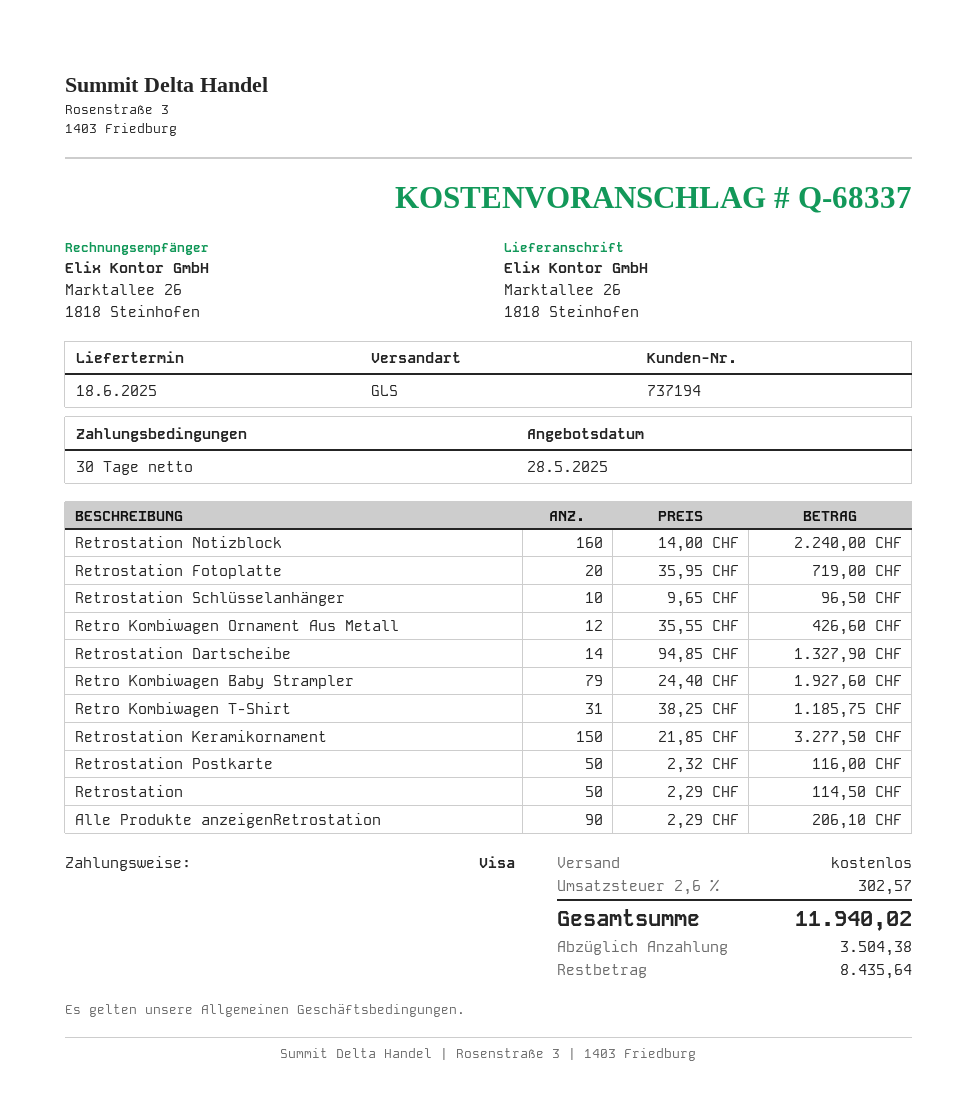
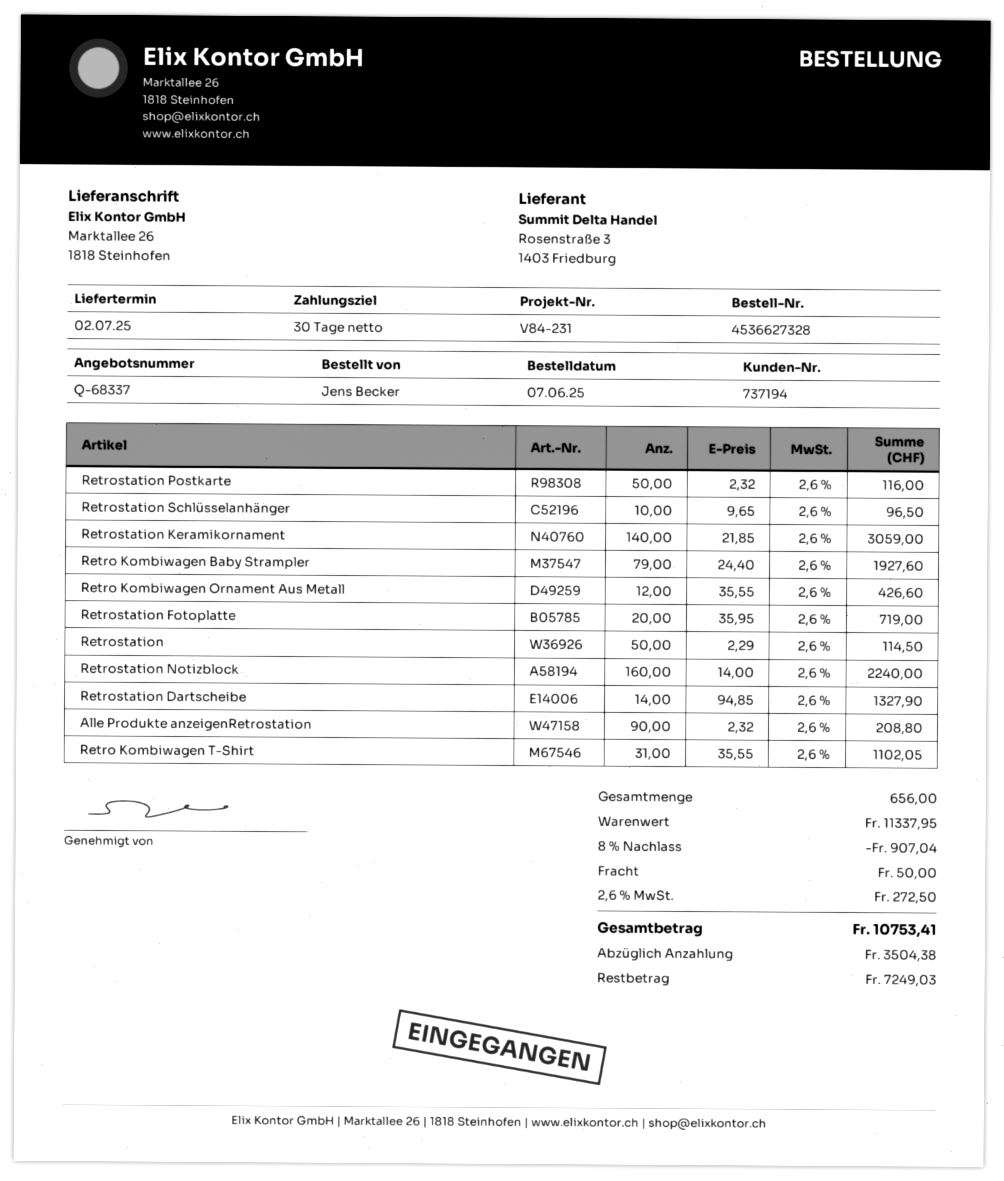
delivery date: 2025-06-18 -> 2025-07-02
Retro Kombiwagen T-Shirt: 31 x 38.25 = 1185.75 -> 31 x 35.55 = 1102.05
Retrostation Keramikornament: 150 x 21.85 = 3277.50 -> 140 x 21.85 = 3059.00
Alle Produkte anzeigenRetrostation: 90 x 2.29 = 206.10 -> 90 x 2.32 = 208.80
discount: none -> 8% = 907.04
shipping: 0.00 -> 50.00
tax: 2.6% = 302.57 -> 2.6% = 272.50
total: 11940.02 -> 10753.41
balance: 8435.64 -> 7249.03

